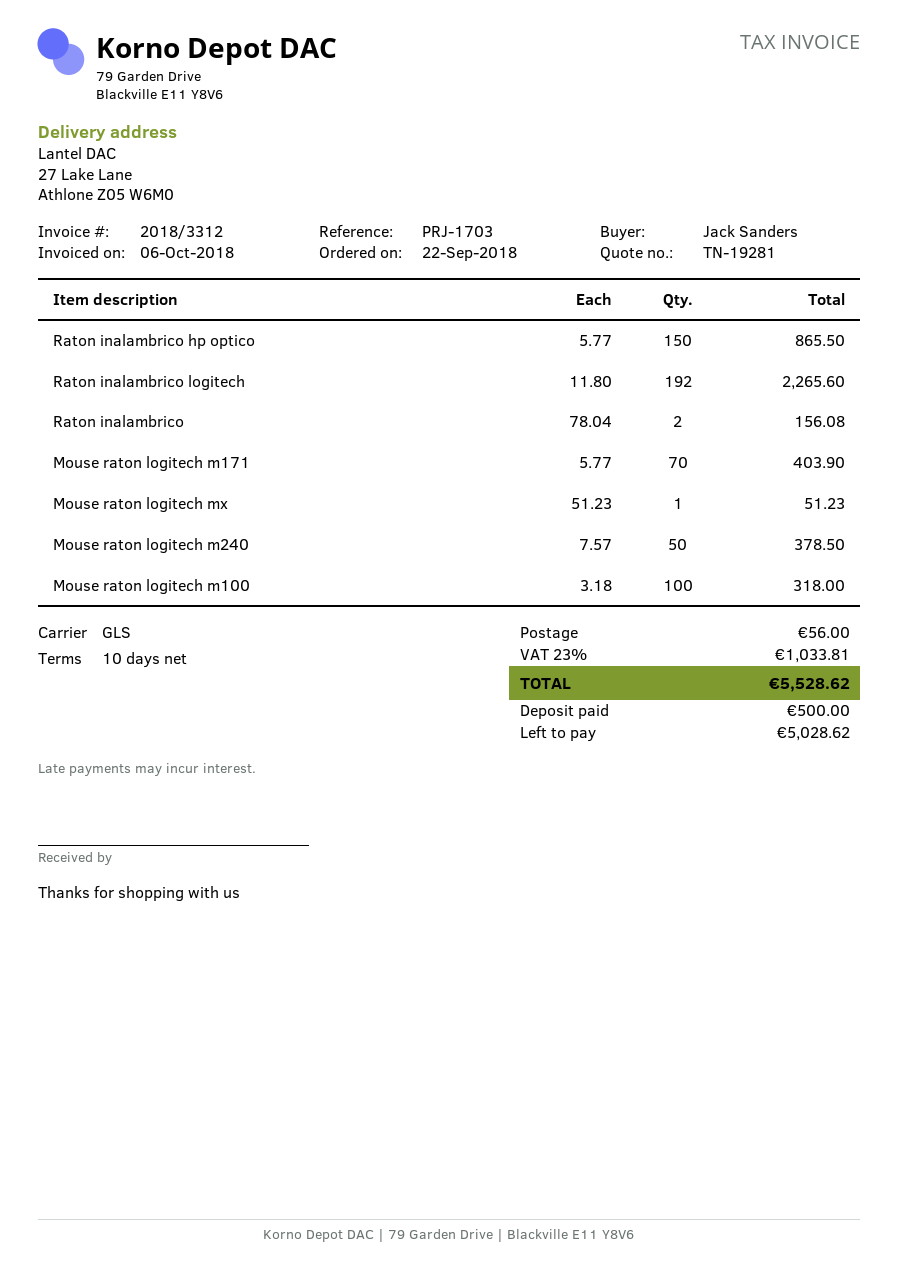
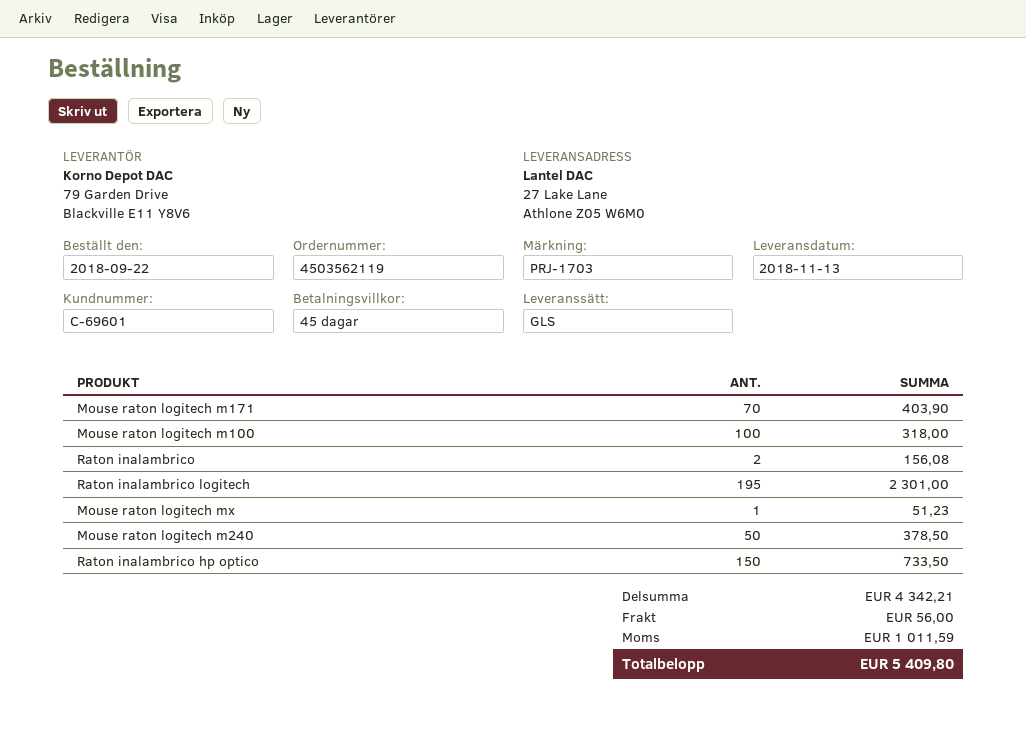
payment terms: 10 days -> 45 days
Raton inalambrico hp optico: 150 for 865.50 -> 150 for 733.50
Raton inalambrico logitech: 192 for 2265.60 -> 195 for 2301.00
tax: 1033.81 -> 1011.59
total: 5528.62 -> 5409.80

